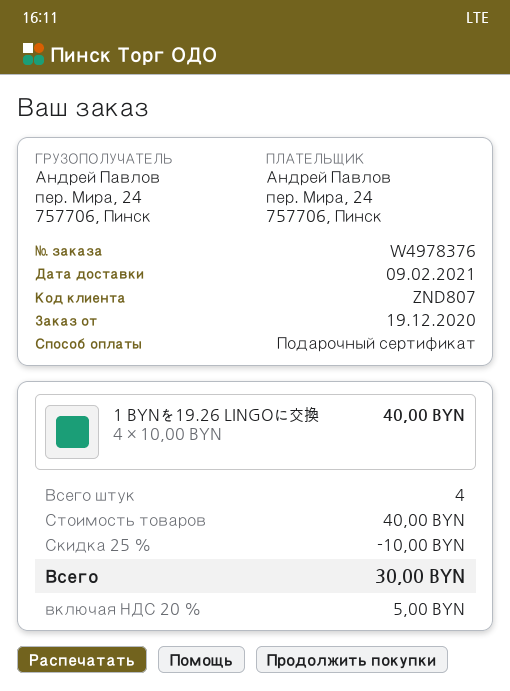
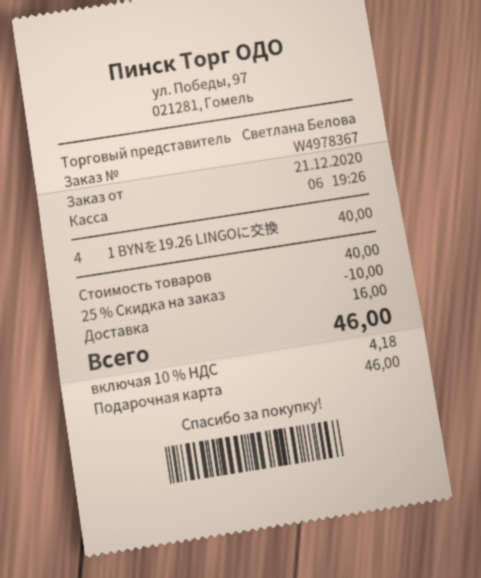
order number: W4978376 -> W4978367
order date: 2020-12-19 -> 2020-12-21
shipping: none -> 16.00
tax: 20% = 5.00 -> 10% = 4.18
total: 30.00 -> 46.00

